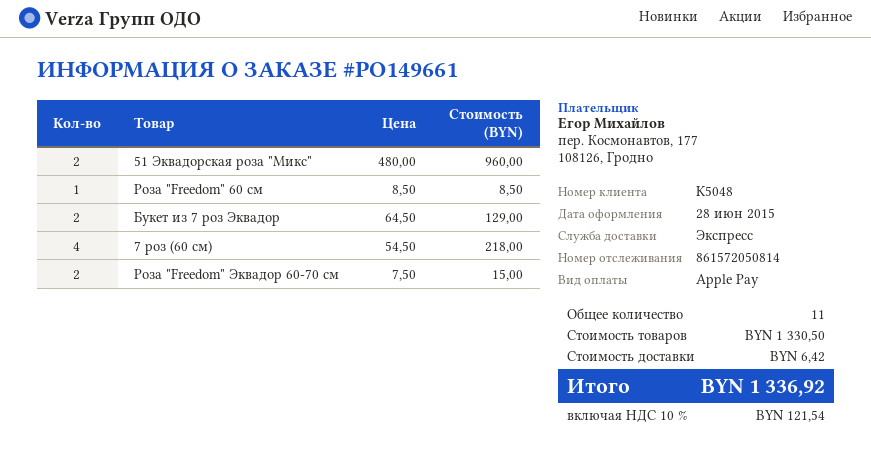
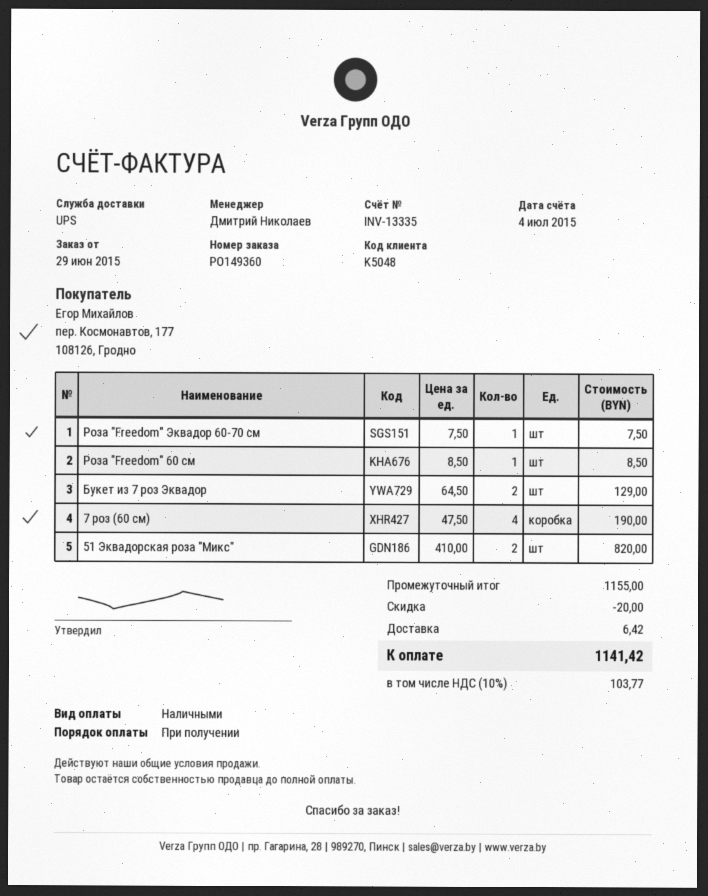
order number: PO149661 -> PO149360
order date: 2015-06-28 -> 2015-06-29
payment method: Apple Pay -> cash
shipping method: express -> UPS
51 Эквадорская роза "Микс": 2 x 480.00 = 960.00 -> 2 x 410.00 = 820.00
7 роз (60 см): 4 x 54.50 = 218.00 -> 4 x 47.50 = 190.00
Роза "Freedom" Эквадор 60-70 см: 2 x 7.50 = 15.00 -> 1 x 7.50 = 7.50
subtotal: 1330.50 -> 1155.00
discount: none -> 20.00
tax: 10% = 121.54 -> 10% = 103.77
total: 1336.92 -> 1141.42

